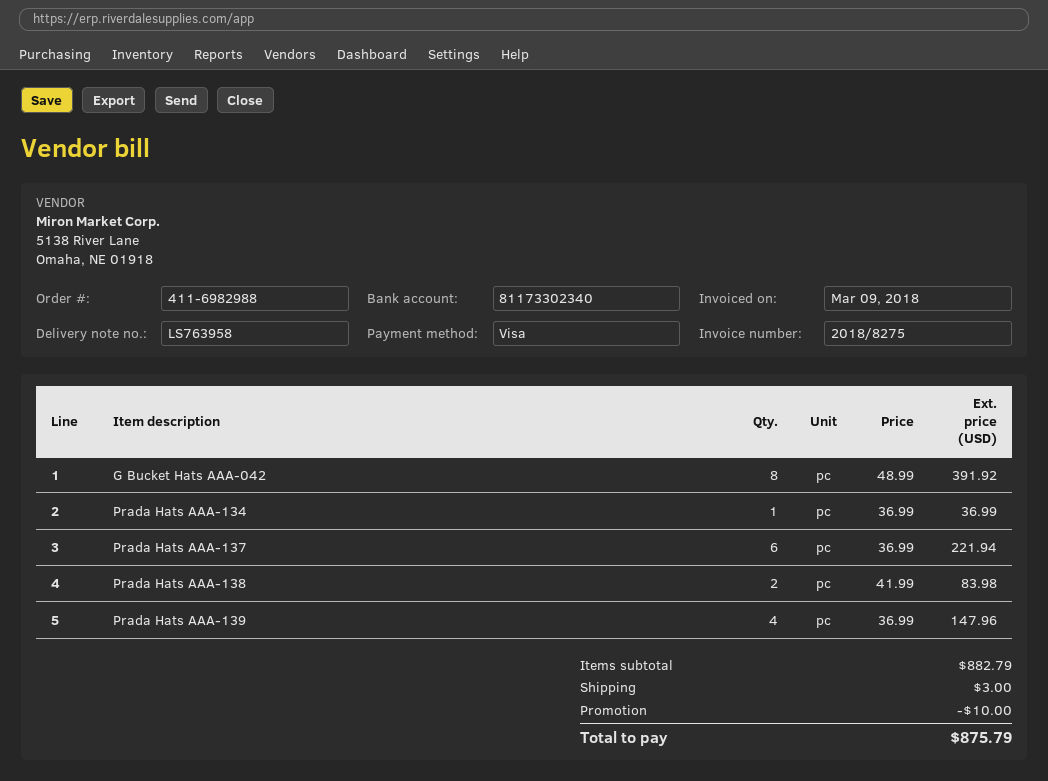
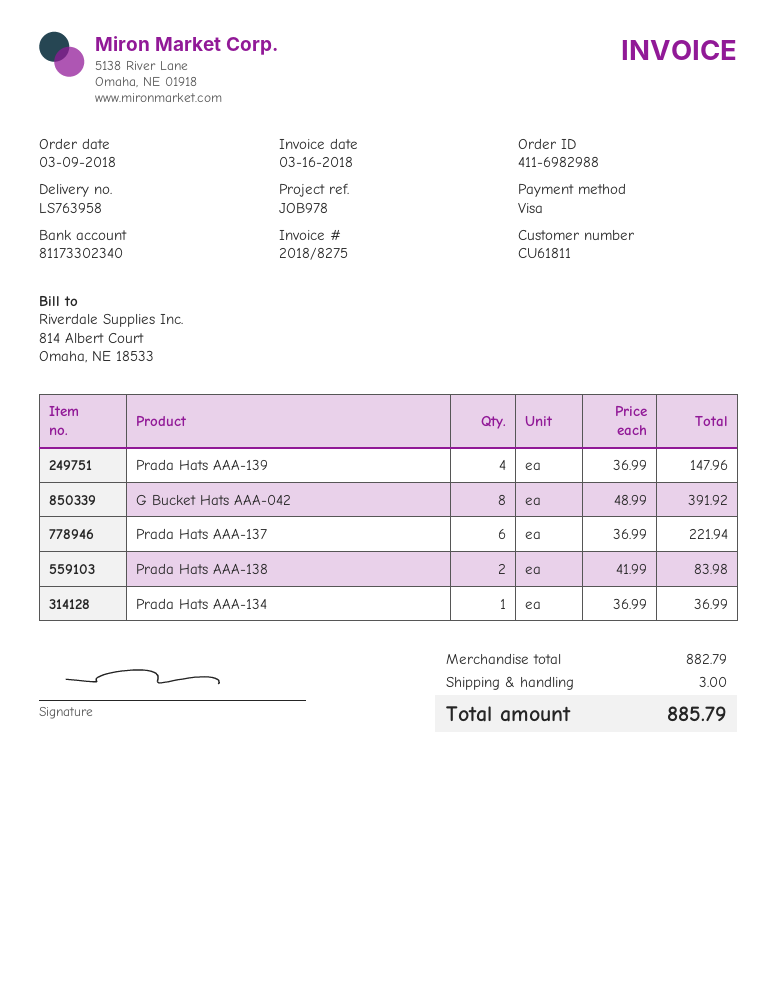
invoice date: 2018-03-09 -> 2018-03-16
discount: 10.00 -> none
total: 875.79 -> 885.79

